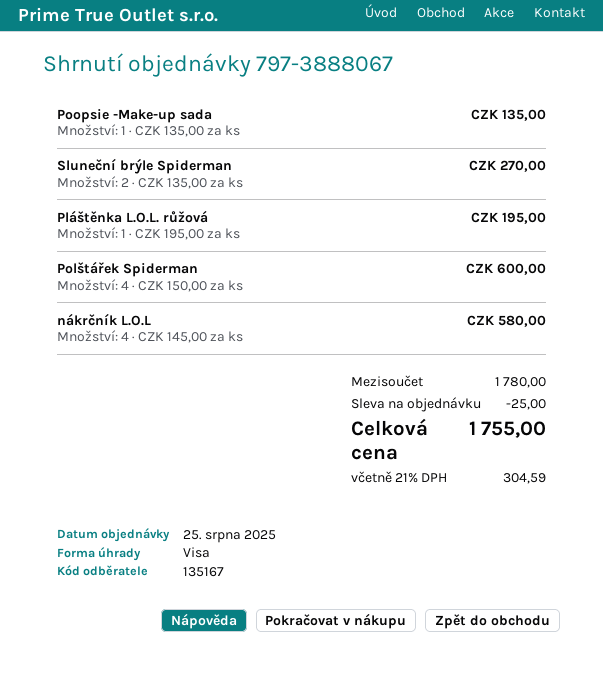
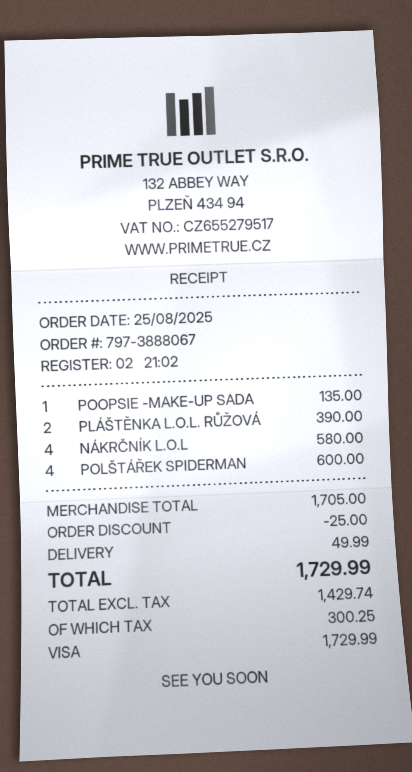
Sluneční brýle Spiderman: 2 for 270.00 -> none
Pláštěnka L.O.L. růžová: 1 for 195.00 -> 2 for 390.00
subtotal: 1780.00 -> 1705.00
shipping: none -> 49.99
tax: 304.59 -> 300.25
total: 1755.00 -> 1729.99

